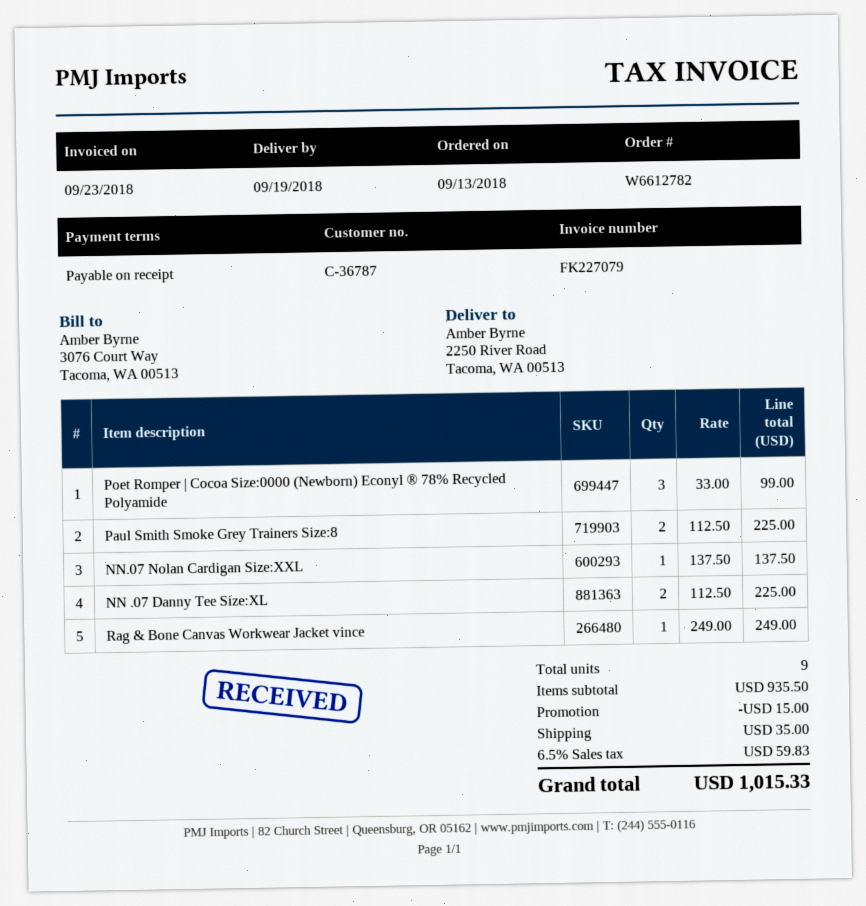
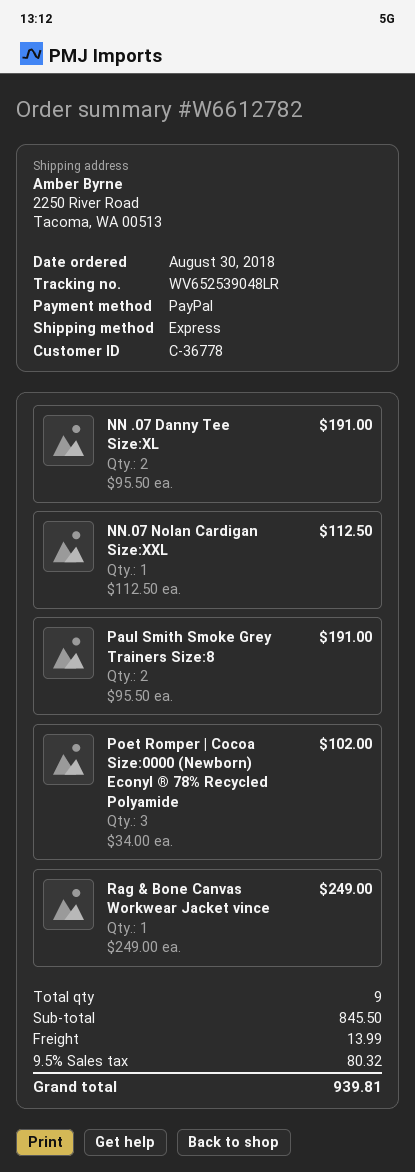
order date: 2018-09-13 -> 2018-08-30
customer number: C-36787 -> C-36778
Poet Romper | Cocoa Size:0000 (Newborn) Econyl ® 78% Recycled Polyamide: 3 x 33.00 = 99.00 -> 3 x 34.00 = 102.00
Paul Smith Smoke Grey Trainers Size:8: 2 x 112.50 = 225.00 -> 2 x 95.50 = 191.00
NN.07 Nolan Cardigan Size:XXL: 1 x 137.50 = 137.50 -> 1 x 112.50 = 112.50
NN .07 Danny Tee Size:XL: 2 x 112.50 = 225.00 -> 2 x 95.50 = 191.00
subtotal: 935.50 -> 845.50
discount: 15.00 -> none
shipping: 35.00 -> 13.99
tax: 6.5% = 59.83 -> 9.5% = 80.32
total: 1015.33 -> 939.81

